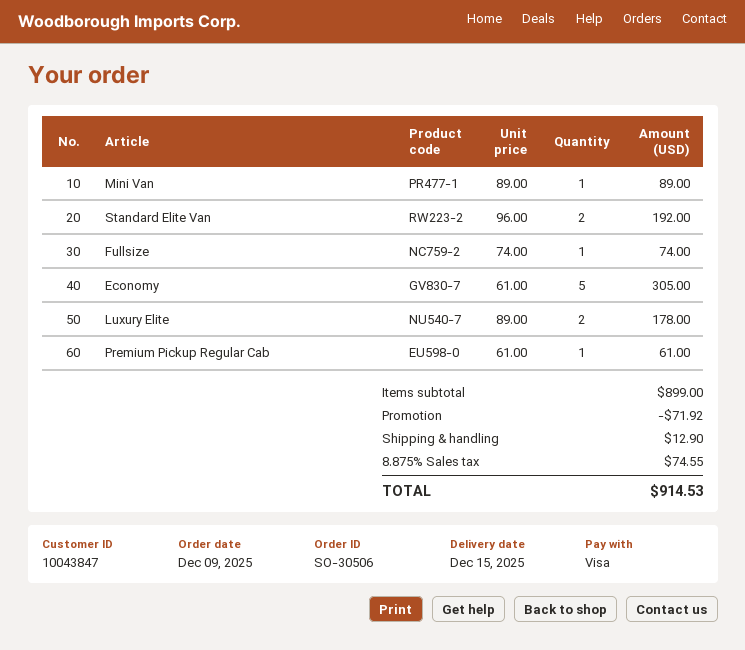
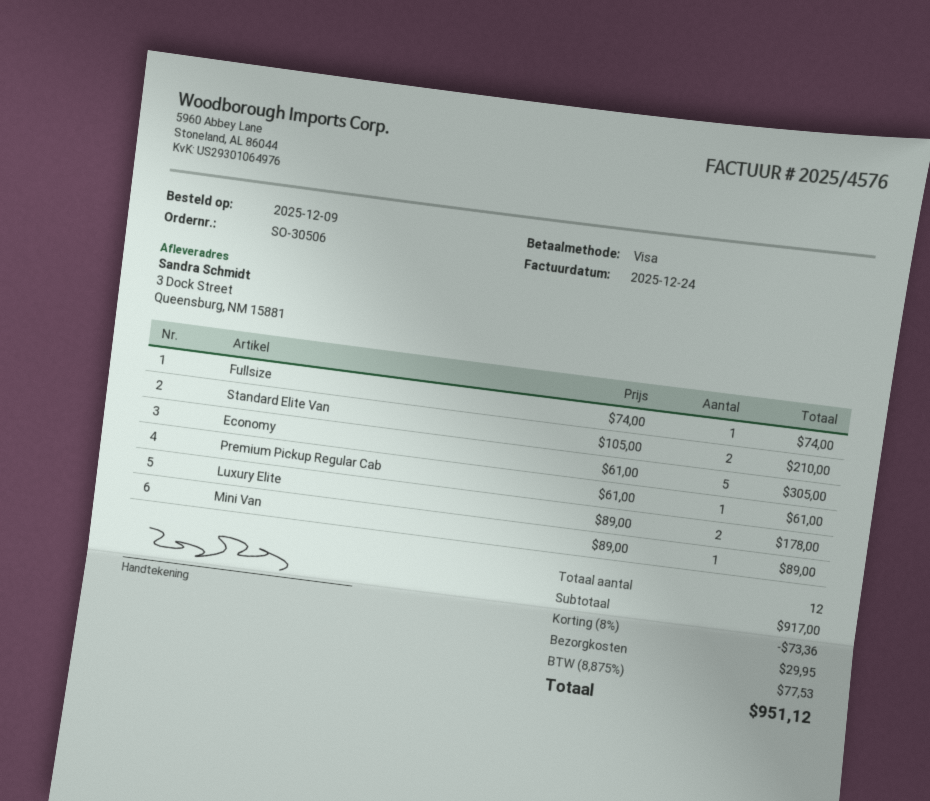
Standard Elite Van: 2 x 96.00 = 192.00 -> 2 x 105.00 = 210.00
subtotal: 899.00 -> 917.00
discount: 71.92 -> 73.36
shipping: 12.90 -> 29.95
tax: 8.875% = 74.55 -> 8.875% = 77.53
total: 914.53 -> 951.12

